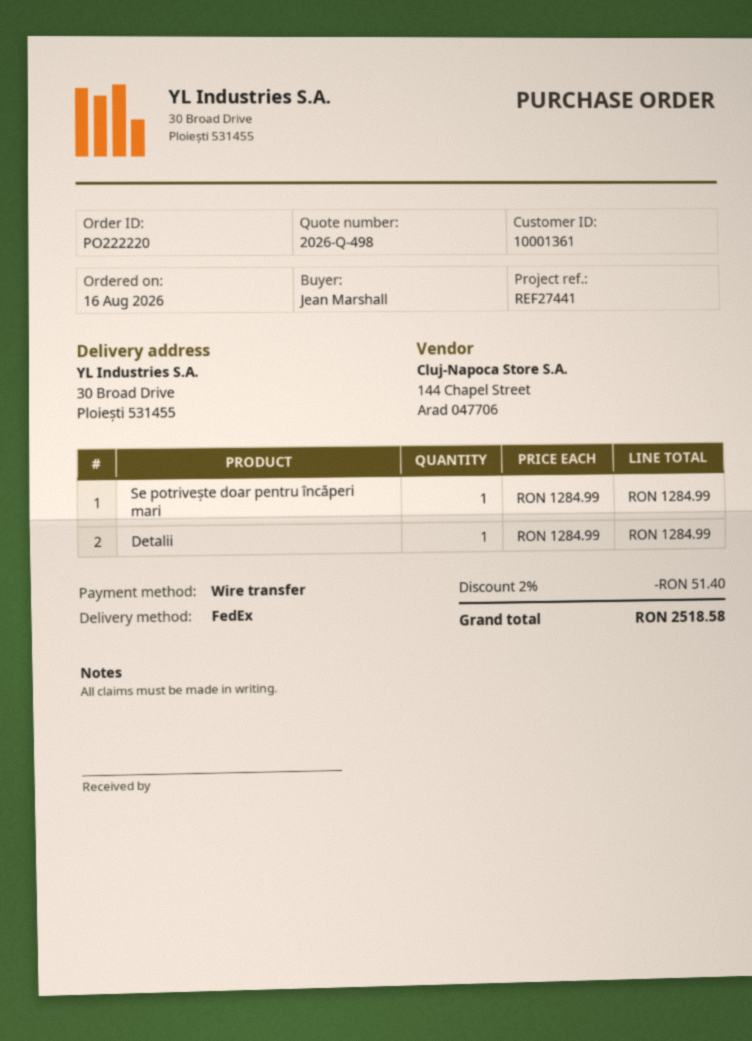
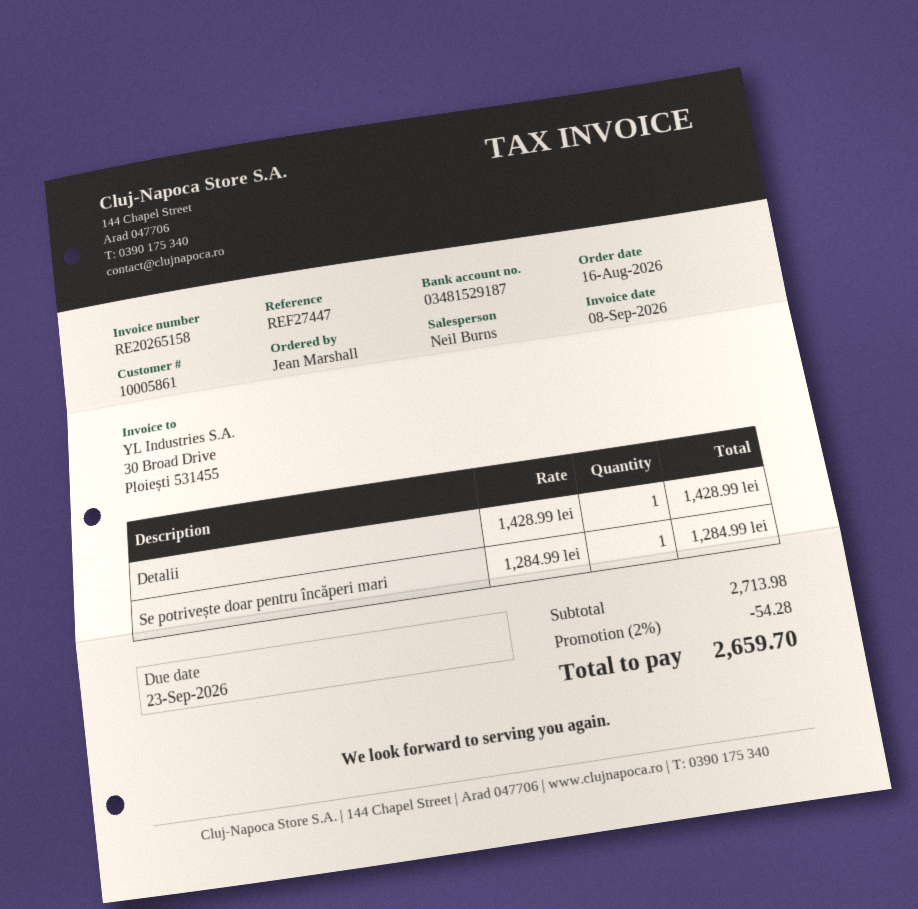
customer number: 10001361 -> 10005861
reference: REF27441 -> REF27447
Detalii: 1 x 1284.99 = 1284.99 -> 1 x 1428.99 = 1428.99
discount: 2% = 51.40 -> 2% = 54.28
total: 2518.58 -> 2659.70

